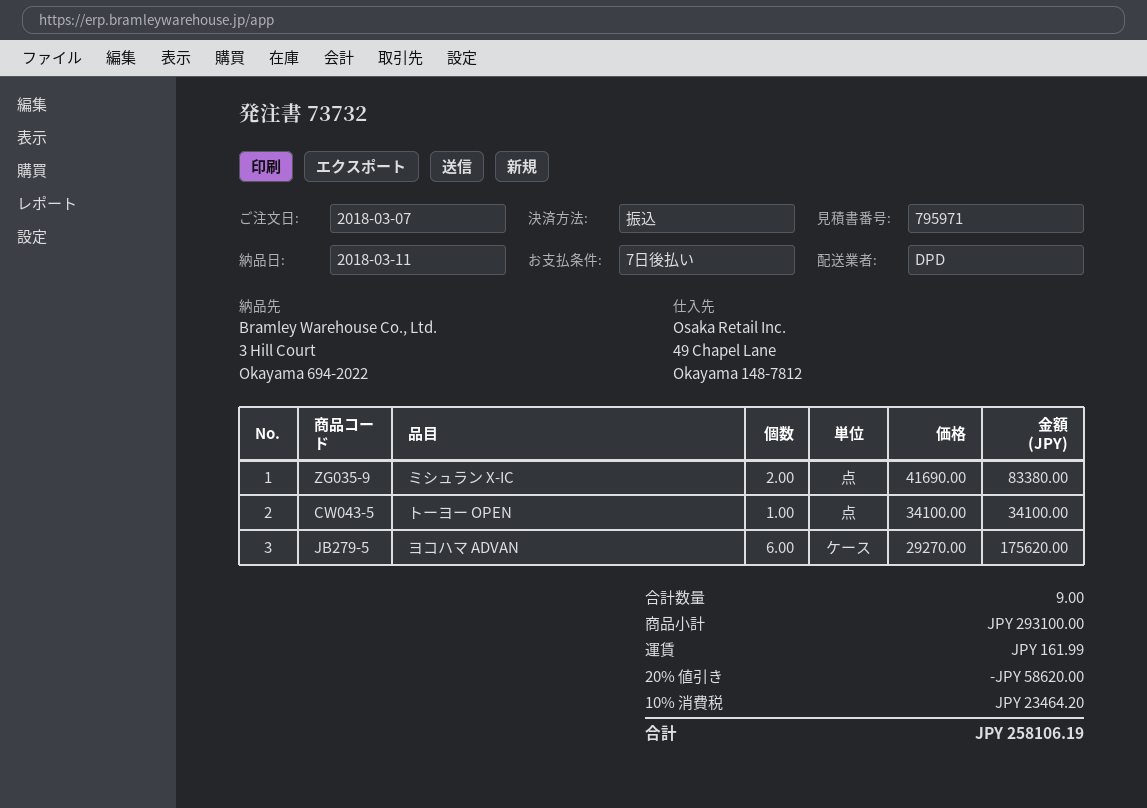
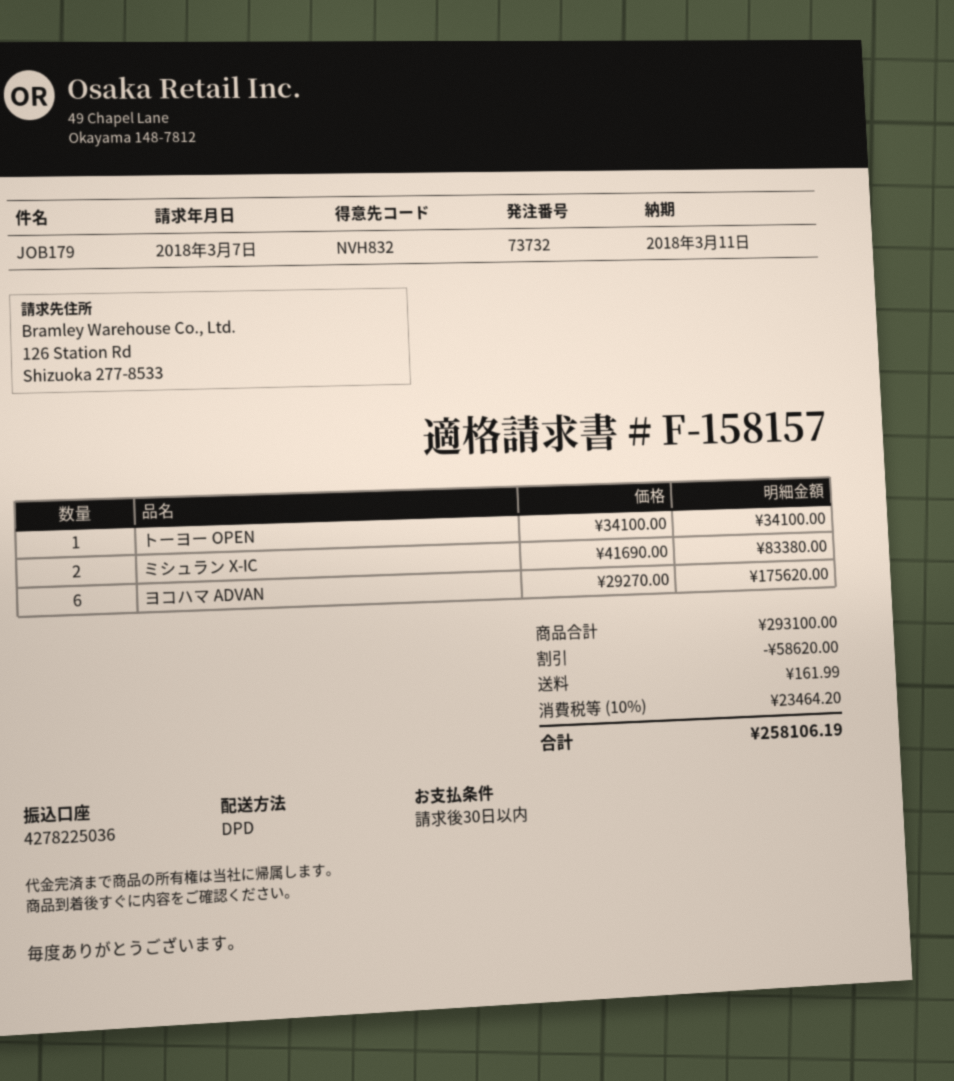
payment terms: 7 days -> 30 days

